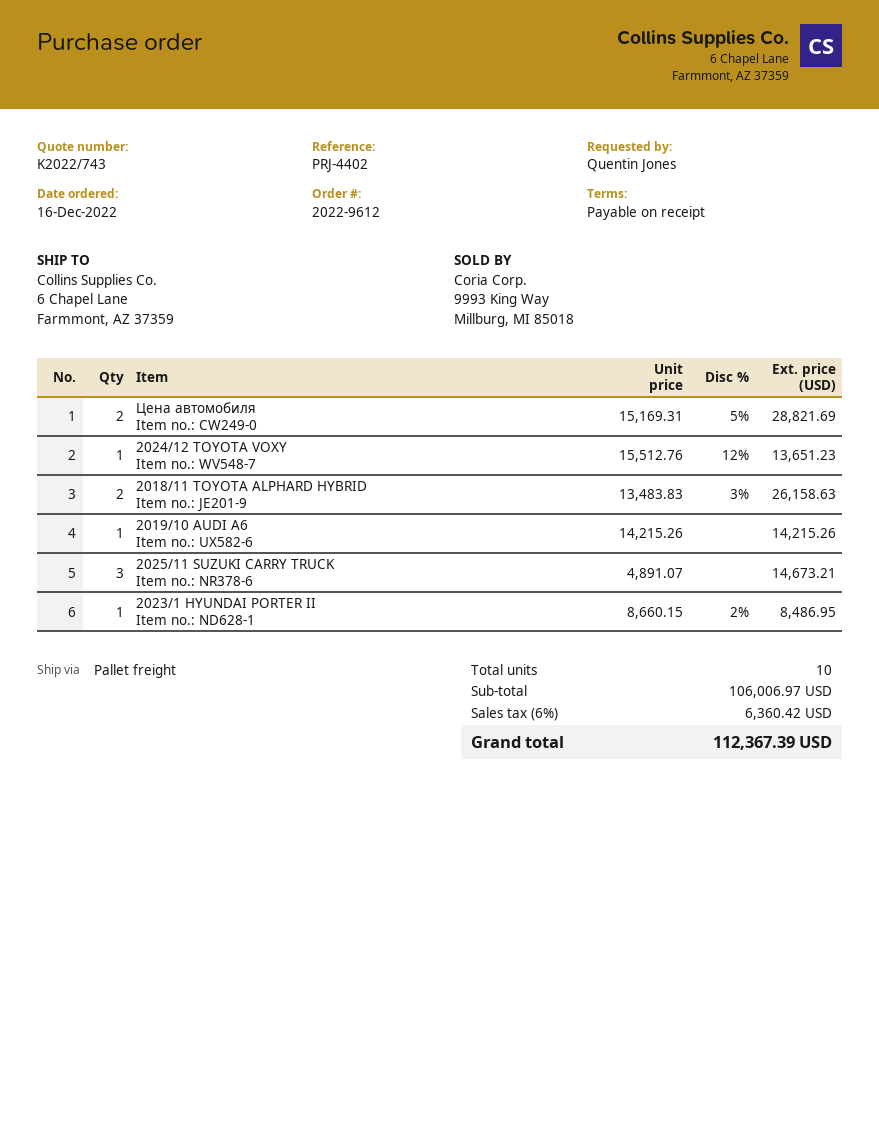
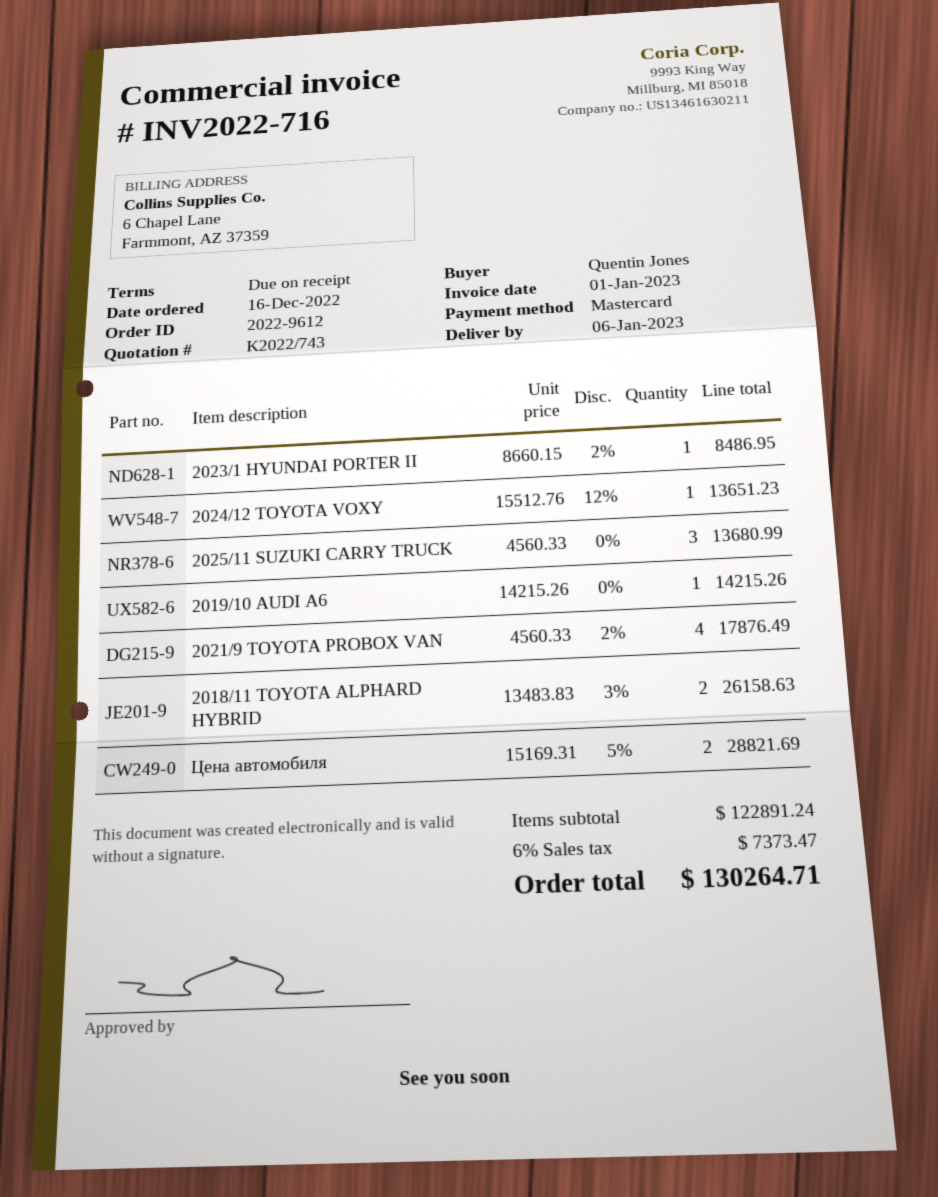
2025/11 SUZUKI CARRY TRUCK: 3 x 4891.07 = 14673.21 -> 3 x 4560.33 = 13680.99
2021/9 TOYOTA PROBOX VAN: none -> 4 x 4560.33 - 2% = 17876.49
subtotal: 106006.97 -> 122891.24
tax: 6% = 6360.42 -> 6% = 7373.47
total: 112367.39 -> 130264.71

